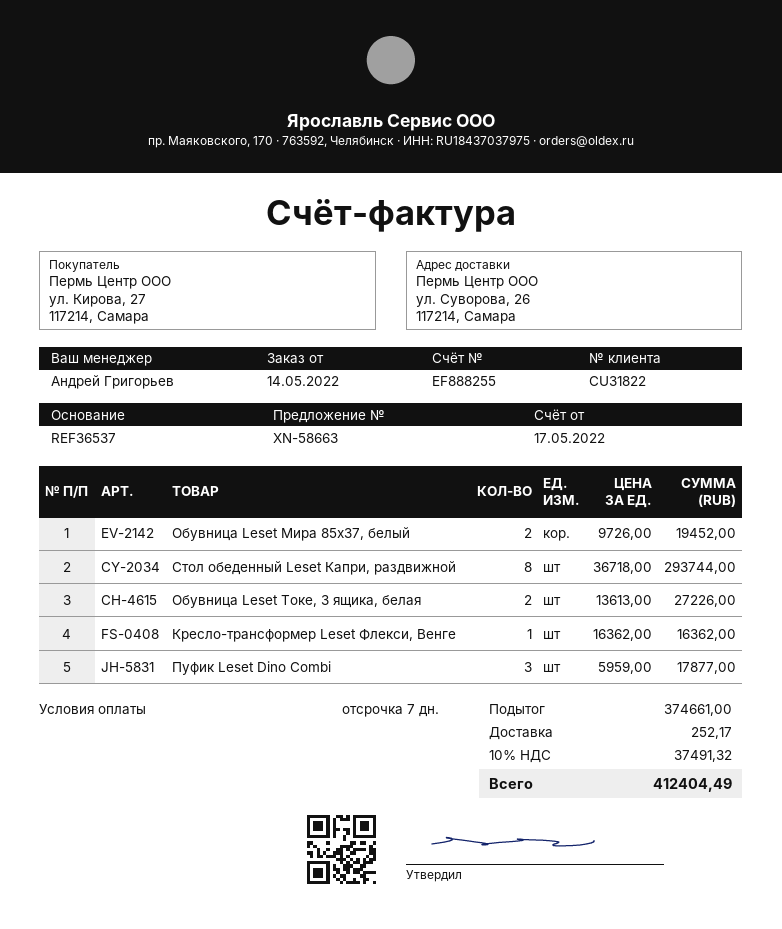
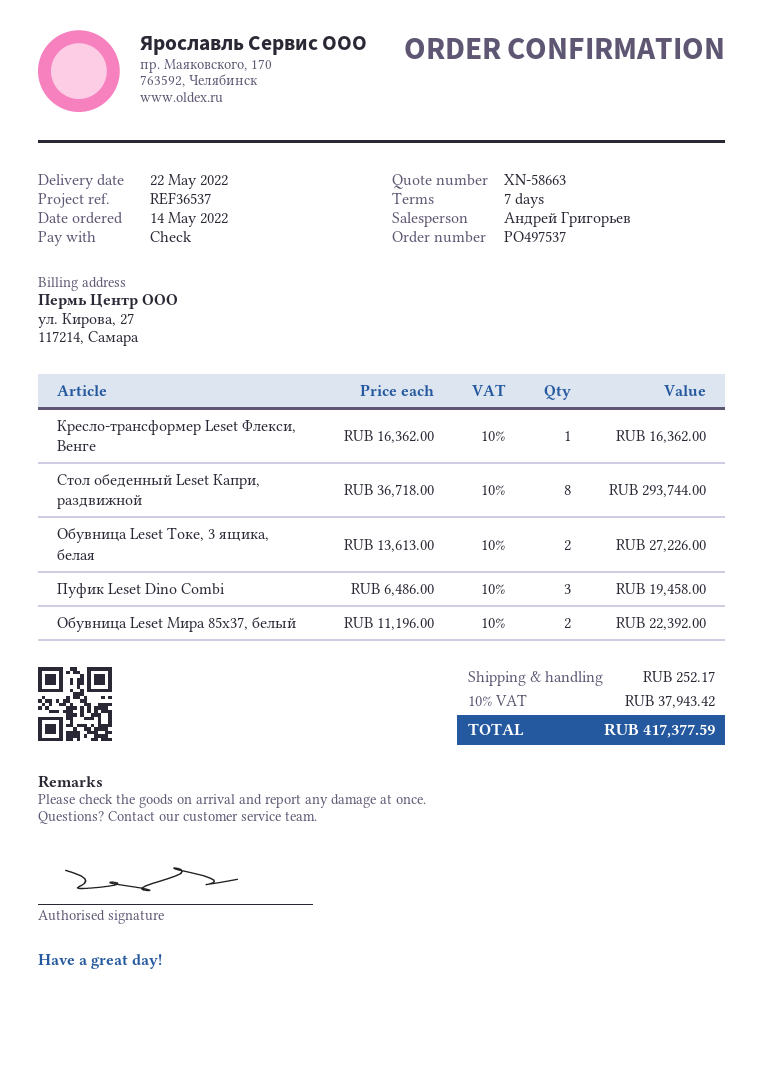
Обувница Leset Мира 85х37, белый: 2 x 9726.00 = 19452.00 -> 2 x 11196.00 = 22392.00
Пуфик Leset Dino Combi: 3 x 5959.00 = 17877.00 -> 3 x 6486.00 = 19458.00
tax: 10% = 37491.32 -> 10% = 37943.42
total: 412404.49 -> 417377.59

